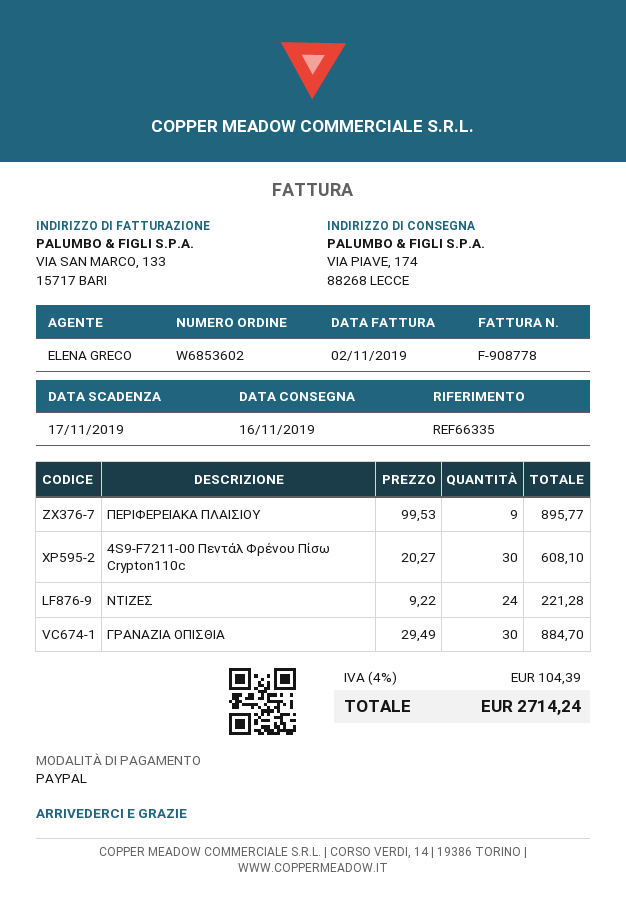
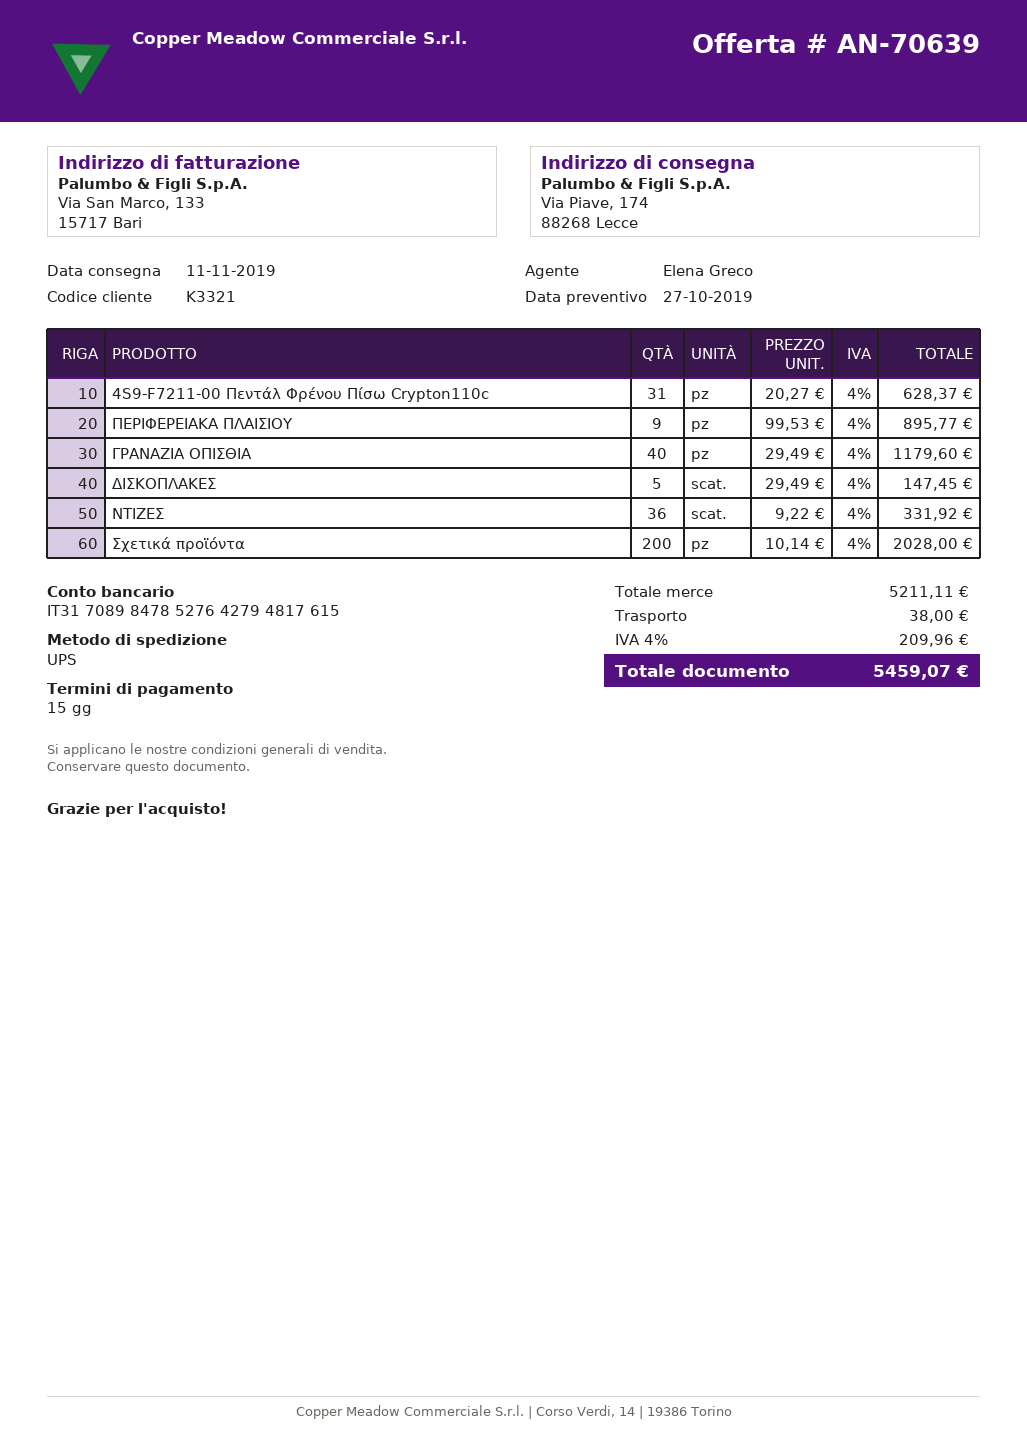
delivery date: 2019-11-16 -> 2019-11-11
4S9-F7211-00 Πεντάλ Φρένου Πίσω Crypton110c: 30 x 20.27 = 608.10 -> 31 x 20.27 = 628.37
ΝΤΙΖΕΣ: 24 x 9.22 = 221.28 -> 36 x 9.22 = 331.92
ΓΡΑΝΑΖΙΑ ΟΠΙΣΘΙΑ: 30 x 29.49 = 884.70 -> 40 x 29.49 = 1179.60
ΔΙΣΚΟΠΛΑΚΕΣ: none -> 5 x 29.49 = 147.45
Σχετικά προϊόντα: none -> 200 x 10.14 = 2028.00
shipping: none -> 38.00
tax: 4% = 104.39 -> 4% = 209.96
total: 2714.24 -> 5459.07

